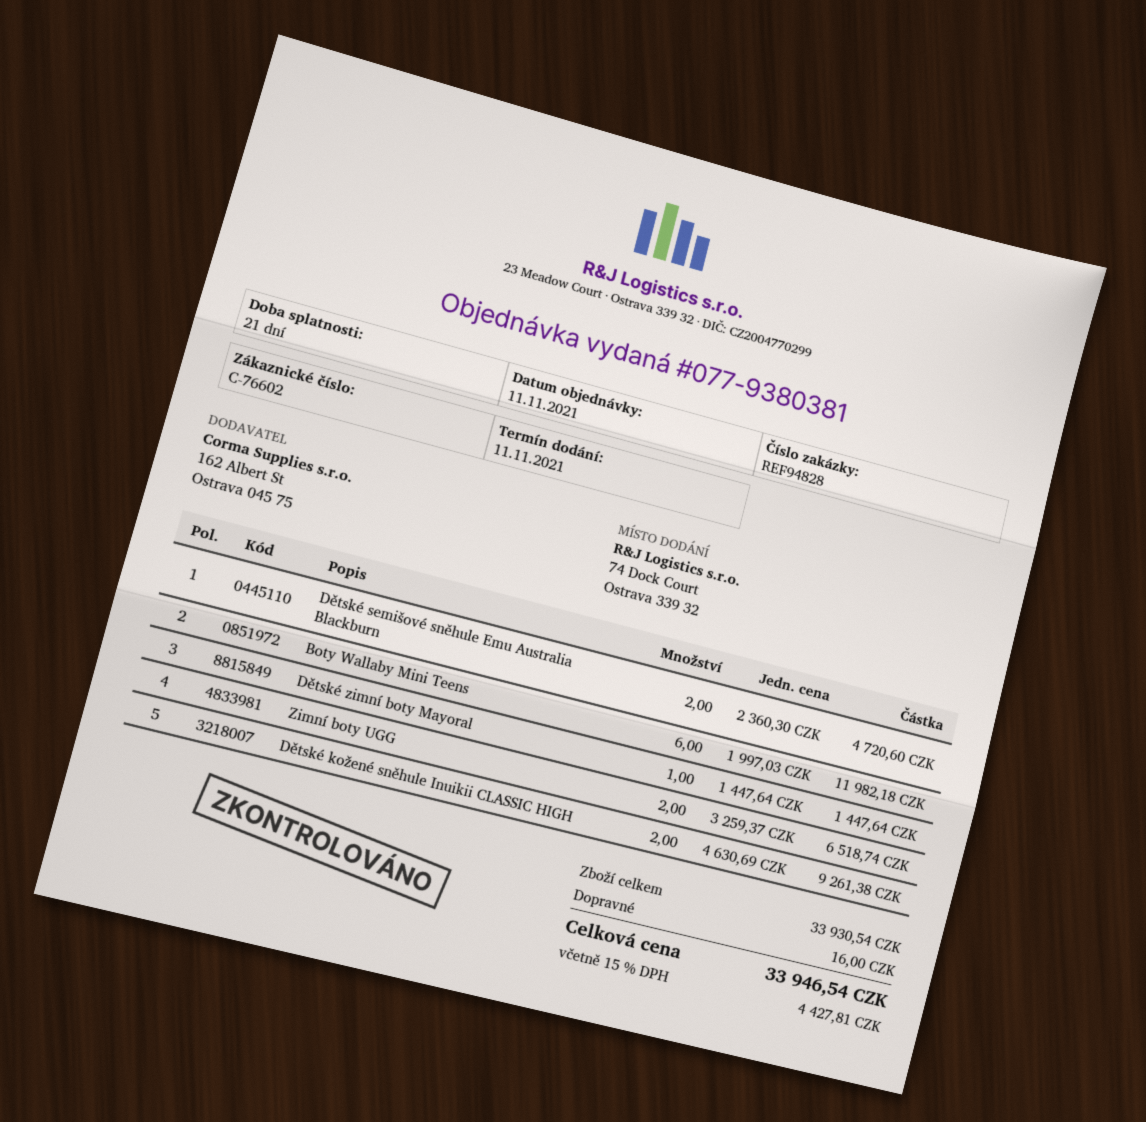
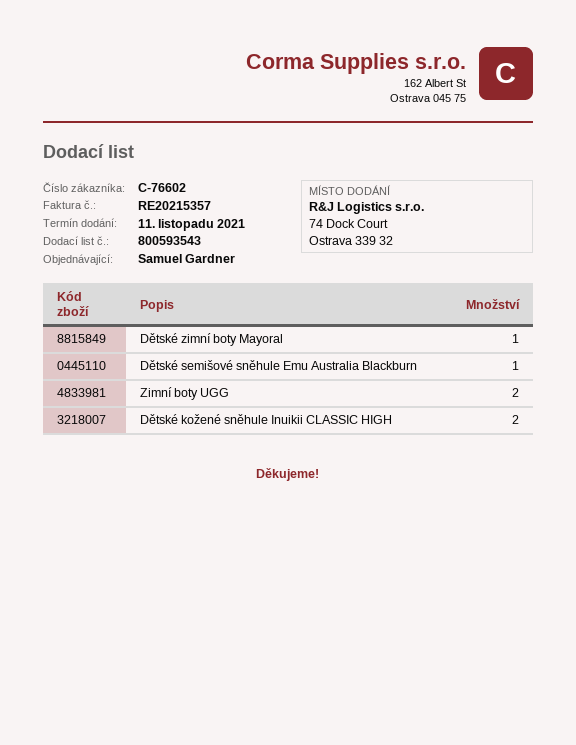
Dětské semišové sněhule Emu Australia Blackburn: 2 -> 1
Boty Wallaby Mini Teens: 6 -> none

